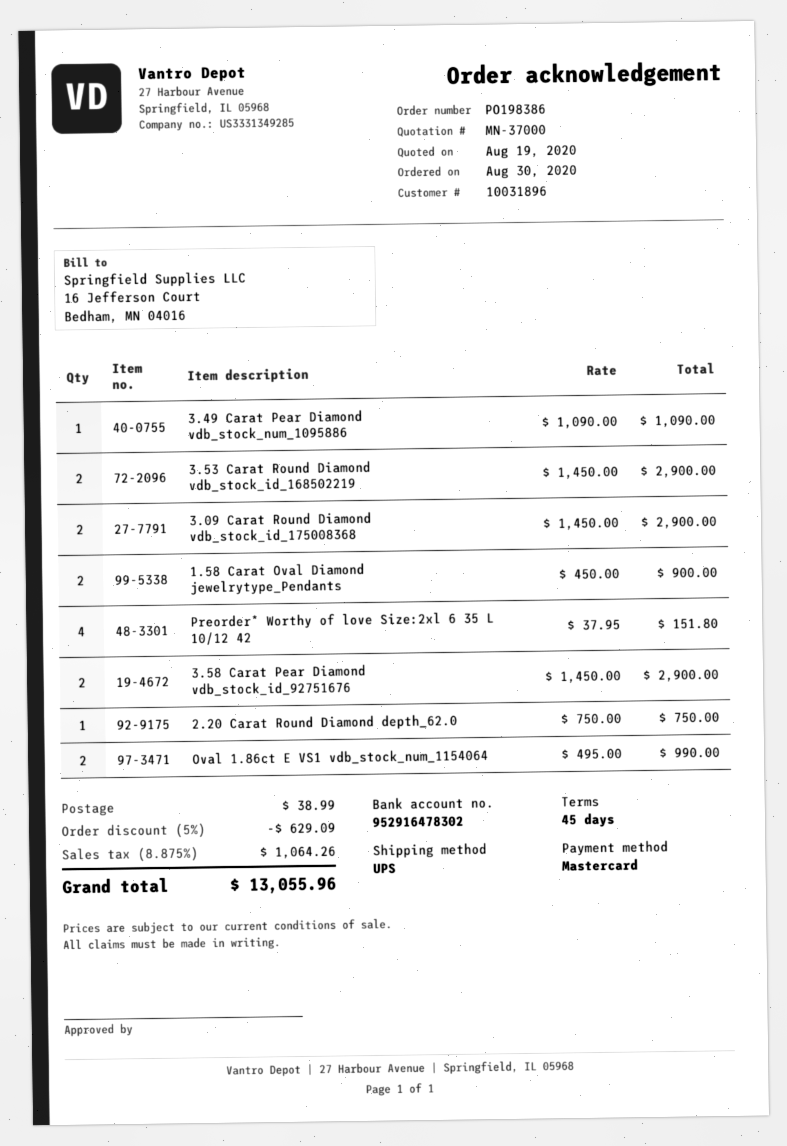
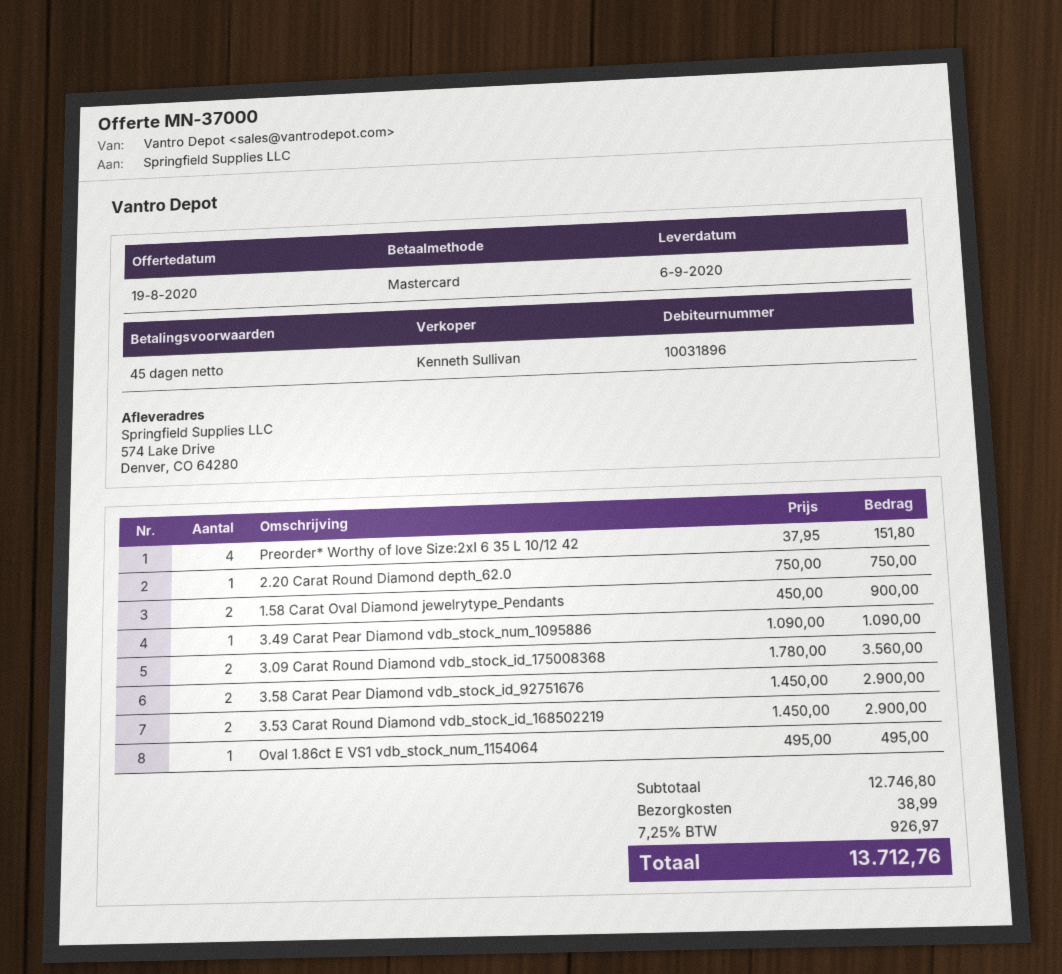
3.09 Carat Round Diamond vdb_stock_id_175008368: 2 x 1450.00 = 2900.00 -> 2 x 1780.00 = 3560.00
Oval 1.86ct E VS1 vdb_stock_num_1154064: 2 x 495.00 = 990.00 -> 1 x 495.00 = 495.00
discount: 5% = 629.09 -> none
tax: 8.875% = 1064.26 -> 7.25% = 926.97
total: 13055.96 -> 13712.76

